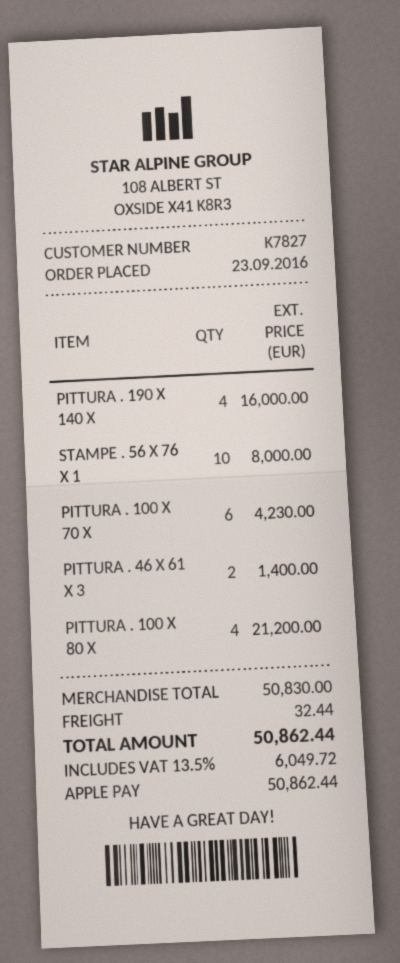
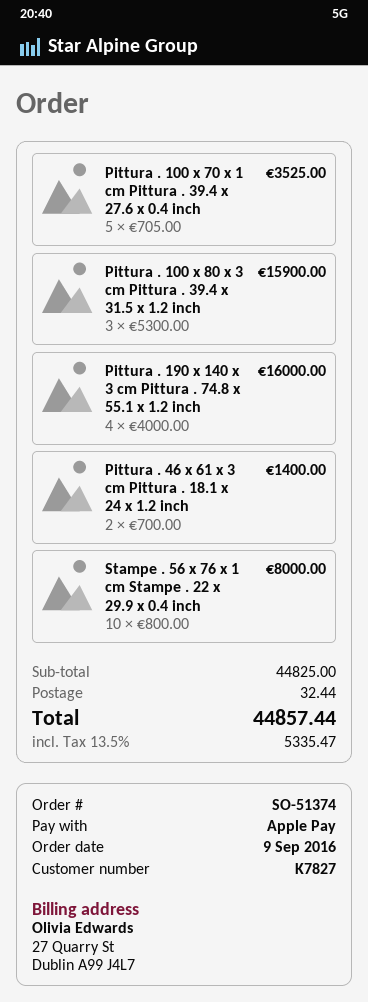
order date: 2016-09-23 -> 2016-09-09
PITTURA . 100 X 70 X: 6 for 4230.00 -> 5 for 3525.00
PITTURA . 100 X 80 X: 4 for 21200.00 -> 3 for 15900.00
subtotal: 50830.00 -> 44825.00
tax: 13.5% = 6049.72 -> 13.5% = 5335.47
total: 50862.44 -> 44857.44

